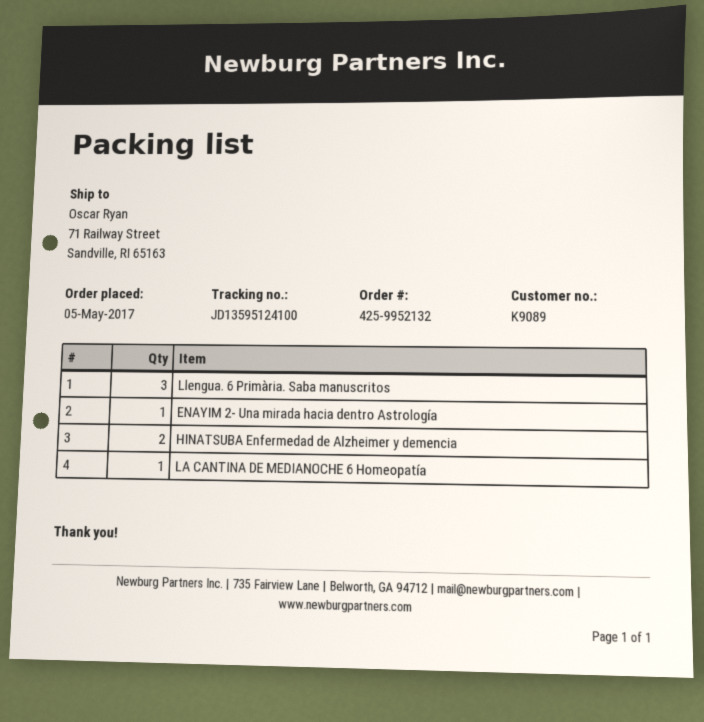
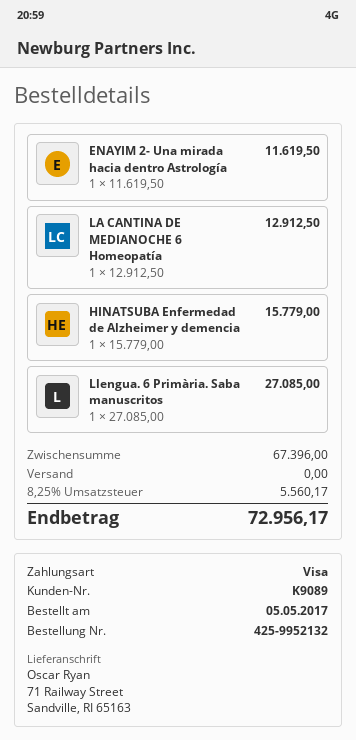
Llengua. 6 Primària. Saba manuscritos: 3 -> 1
HINATSUBA Enfermedad de Alzheimer y demencia: 2 -> 1

